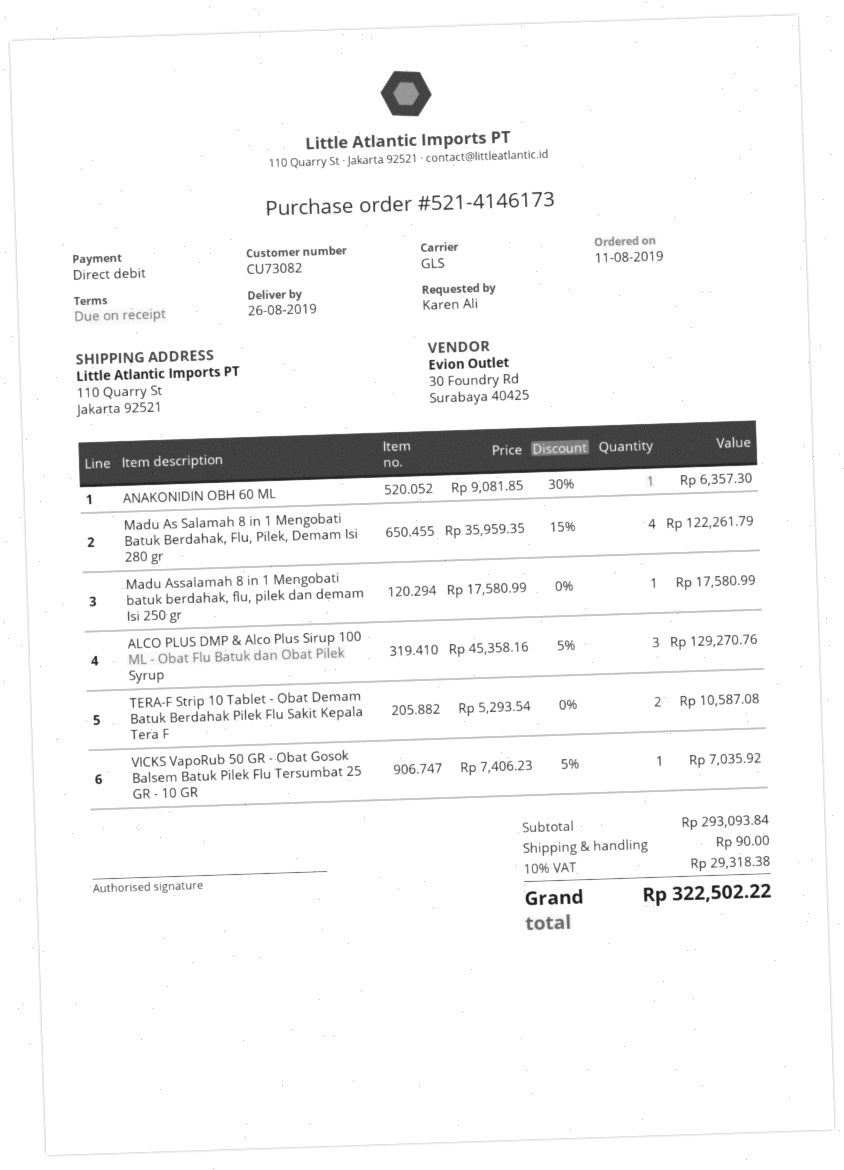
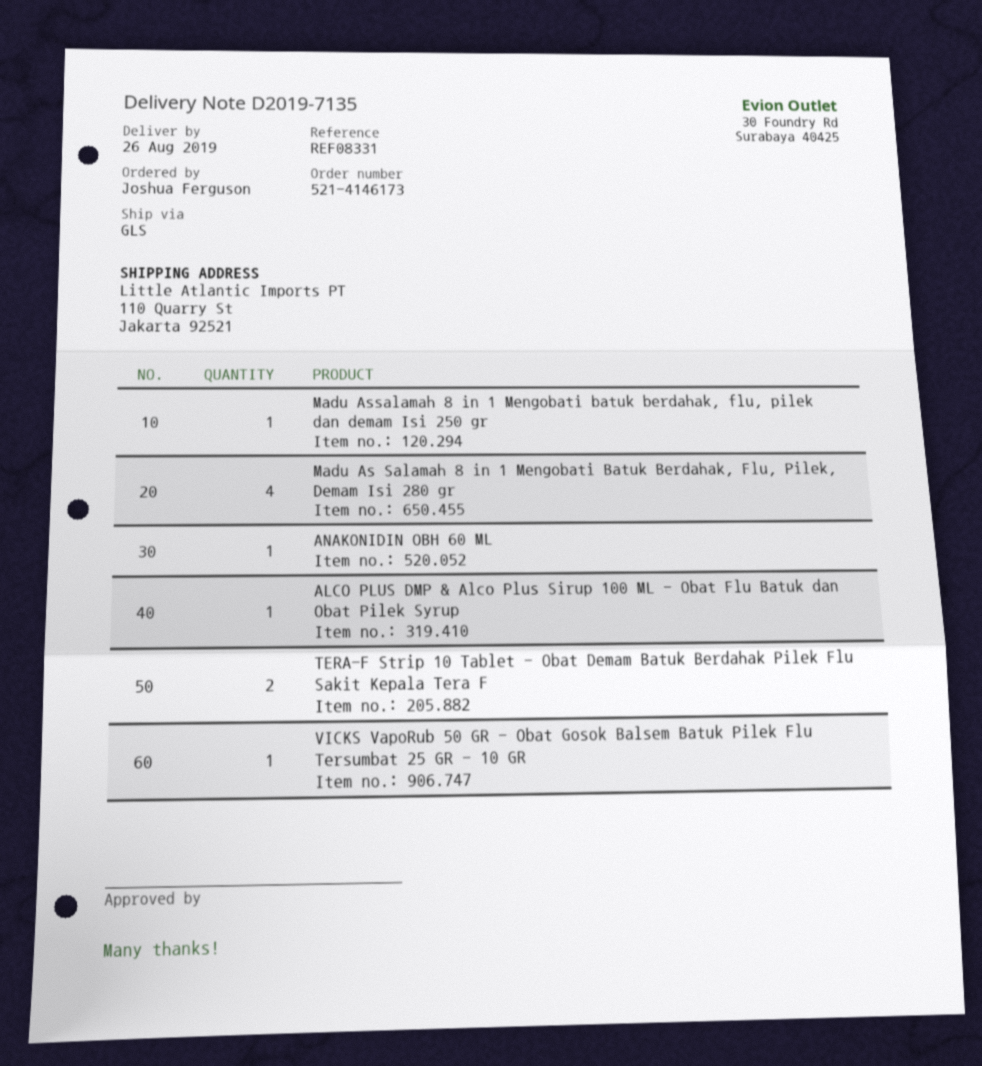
ordered by: Karen Ali -> Joshua Ferguson
ALCO PLUS DMP & Alco Plus Sirup 100 ML - Obat Flu Batuk dan Obat Pilek Syrup: 3 -> 1

